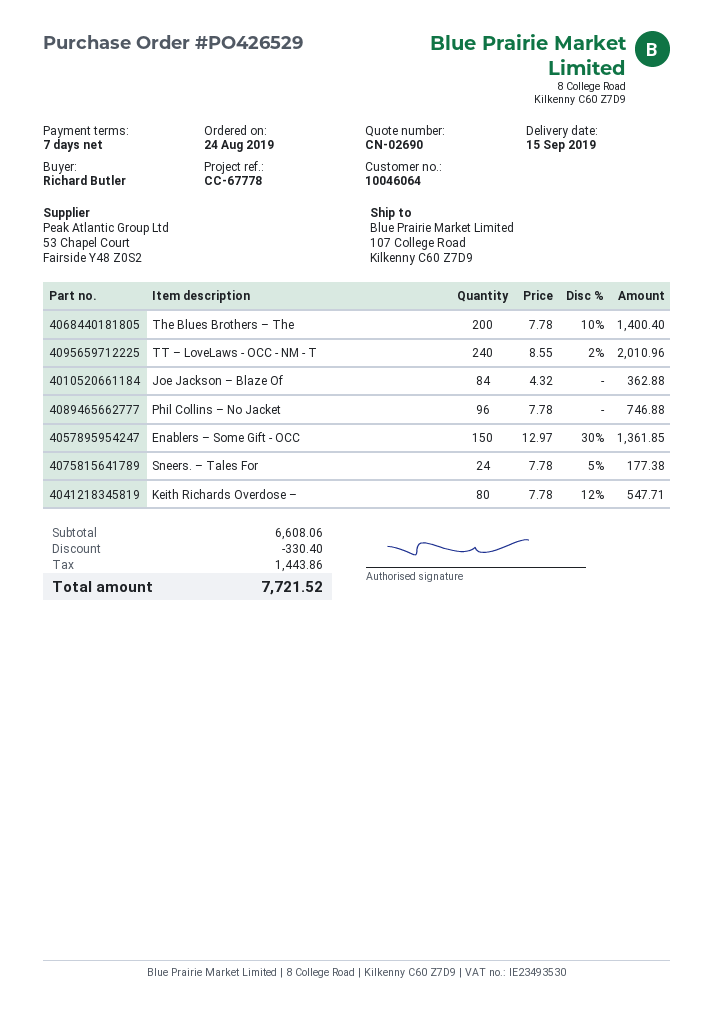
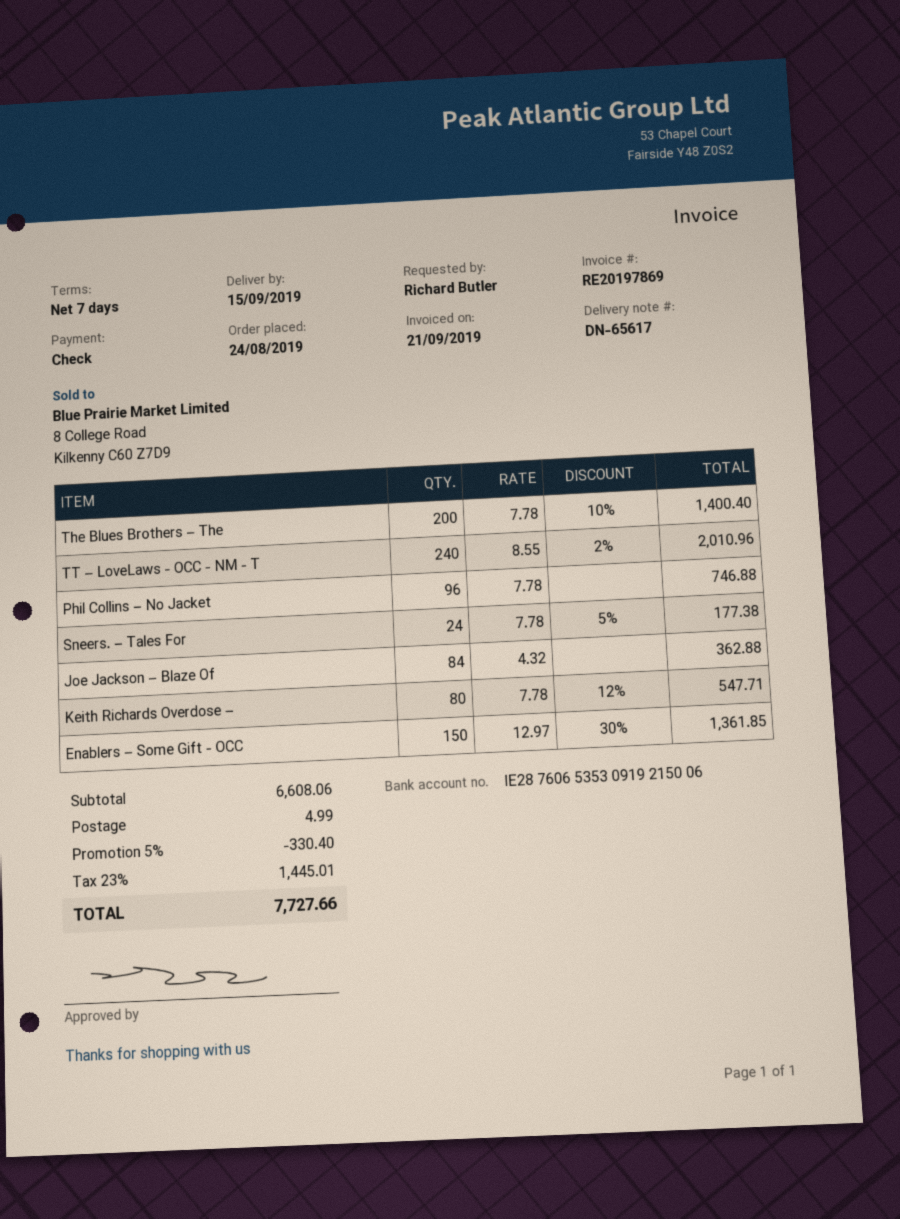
shipping: none -> 4.99
tax: 1443.86 -> 1445.01
total: 7721.52 -> 7727.66

